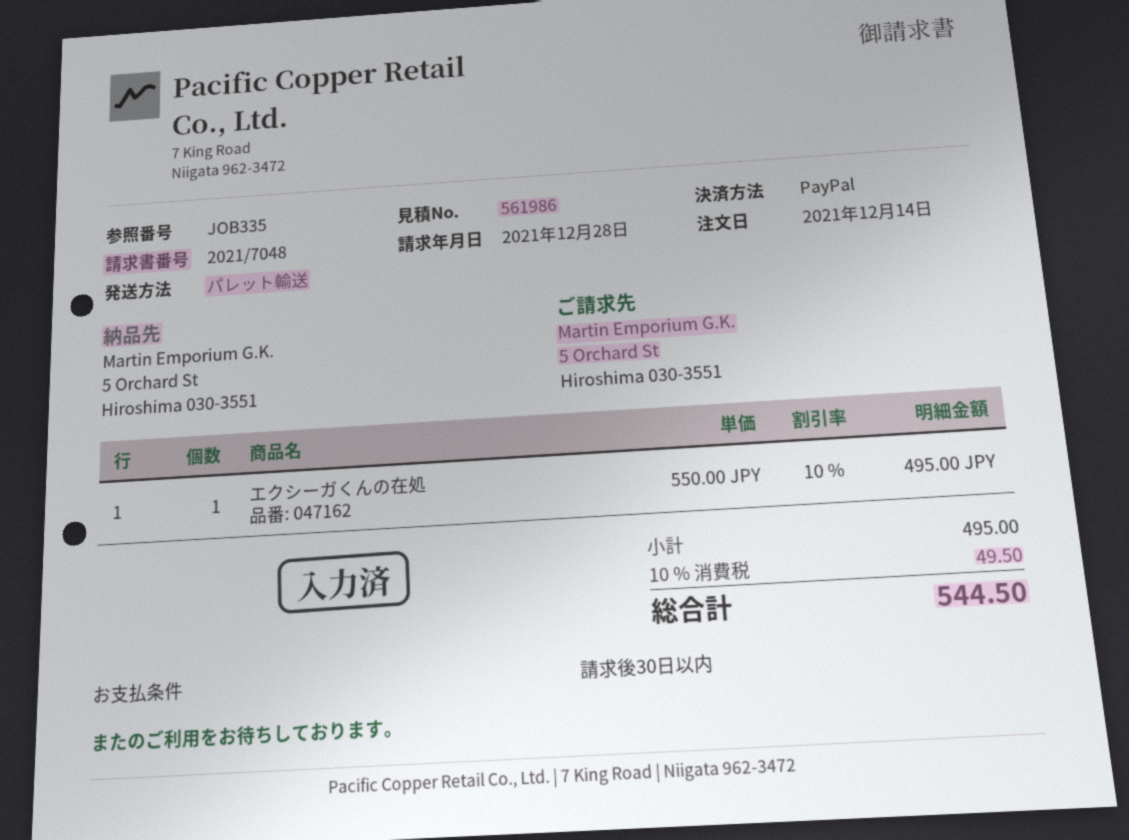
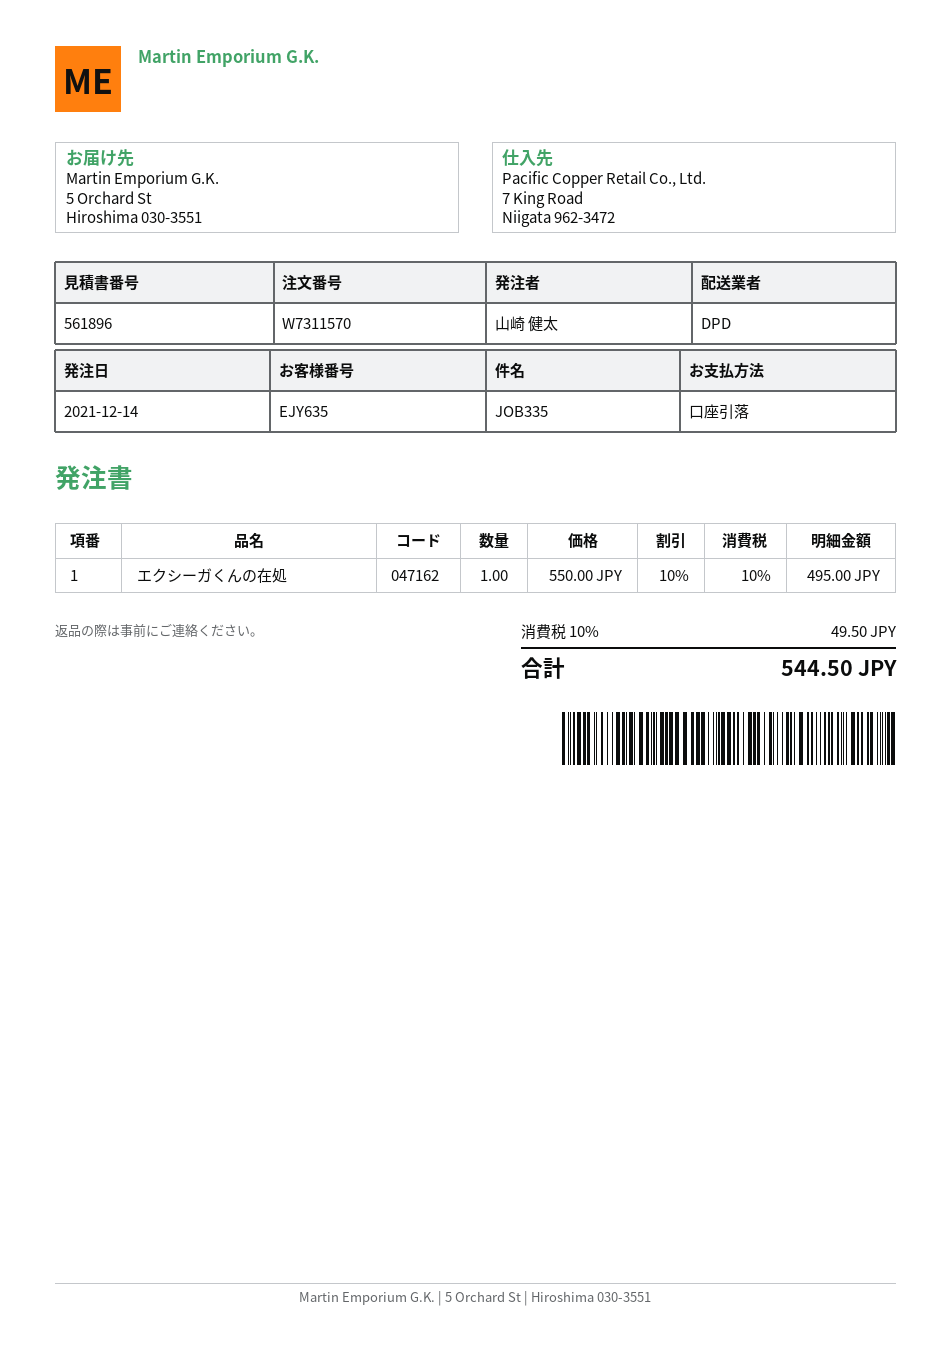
quote number: 561986 -> 561896
payment method: PayPal -> direct debit
shipping method: pallet freight -> DPD

